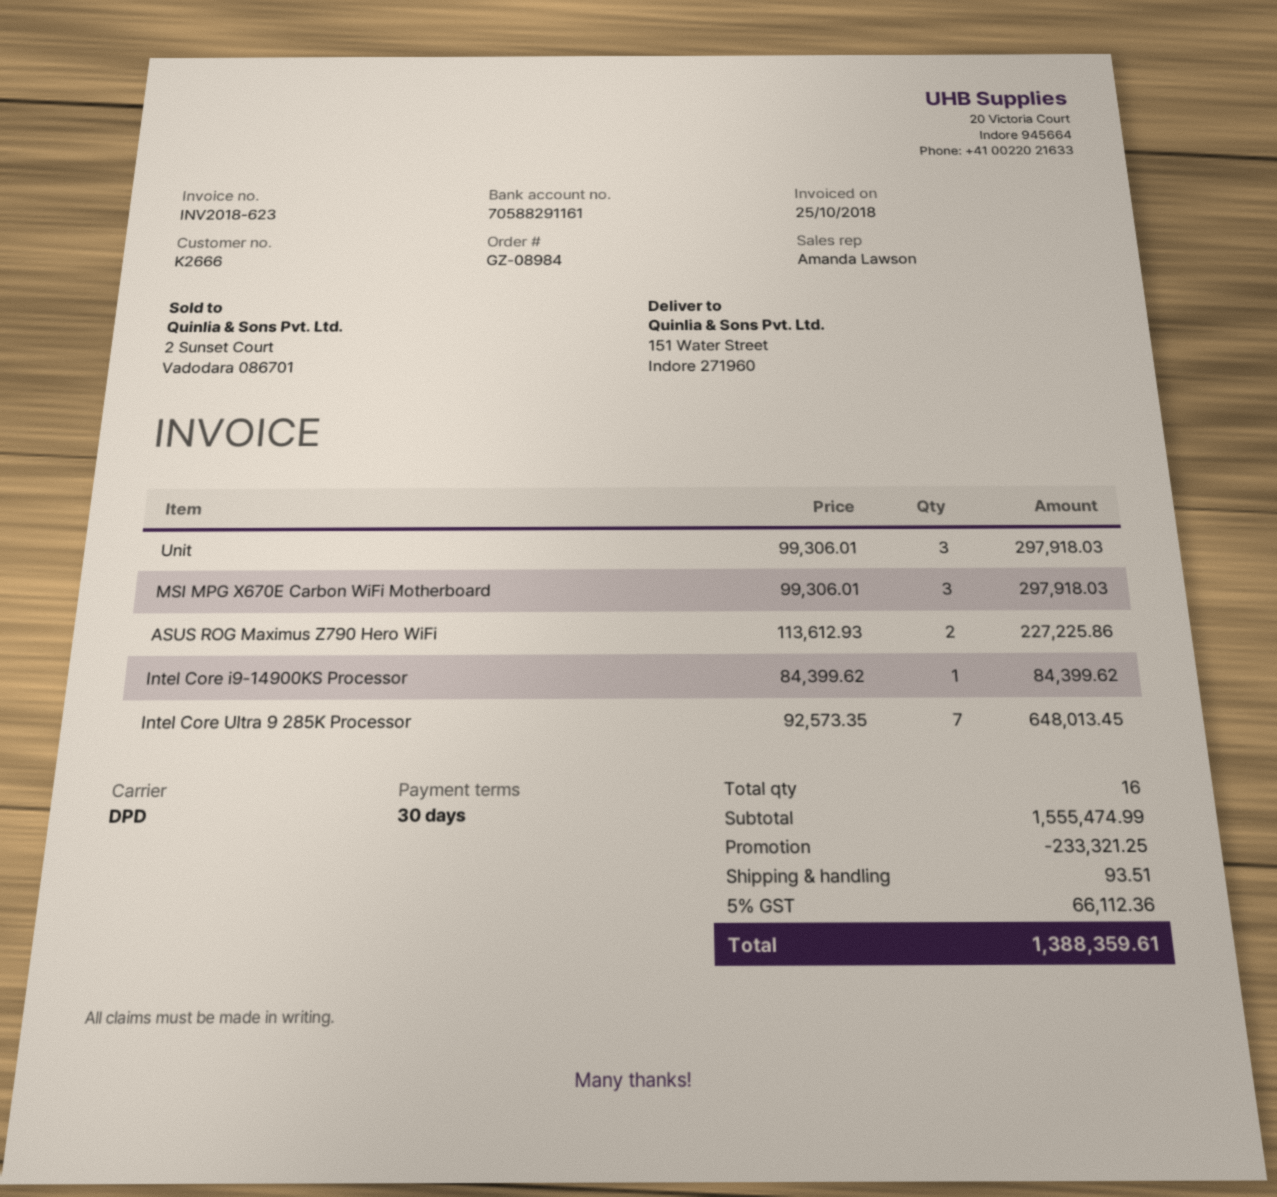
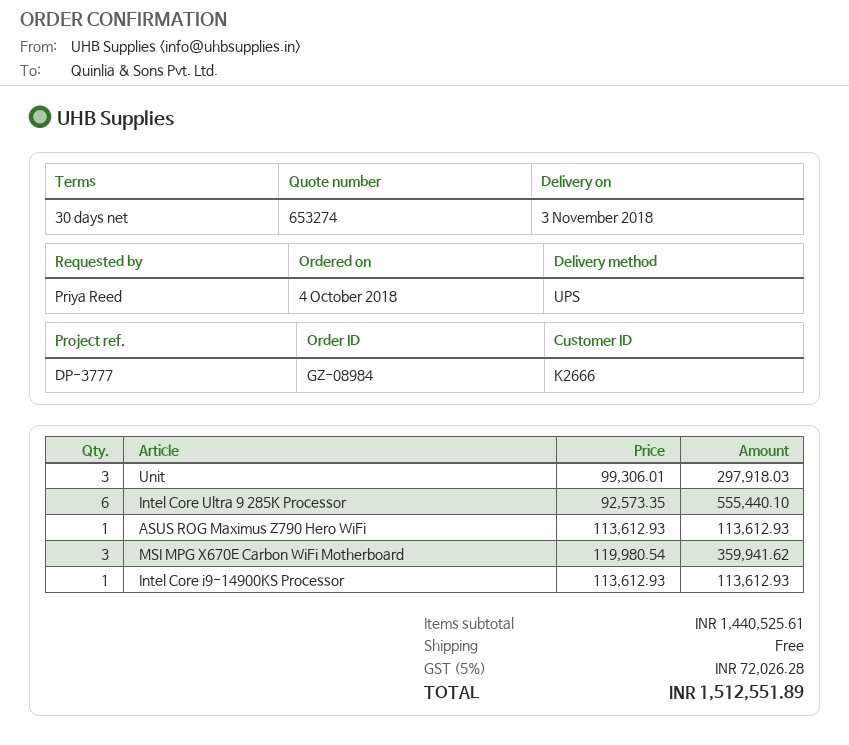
shipping method: DPD -> UPS
MSI MPG X670E Carbon WiFi Motherboard: 3 x 99306.01 = 297918.03 -> 3 x 119980.54 = 359941.62
ASUS ROG Maximus Z790 Hero WiFi: 2 x 113612.93 = 227225.86 -> 1 x 113612.93 = 113612.93
Intel Core i9-14900KS Processor: 1 x 84399.62 = 84399.62 -> 1 x 113612.93 = 113612.93
Intel Core Ultra 9 285K Processor: 7 x 92573.35 = 648013.45 -> 6 x 92573.35 = 555440.10
subtotal: 1555474.99 -> 1440525.61
discount: 233321.25 -> none
shipping: 93.51 -> 0.00
tax: 5% = 66112.36 -> 5% = 72026.28
total: 1388359.61 -> 1512551.89

